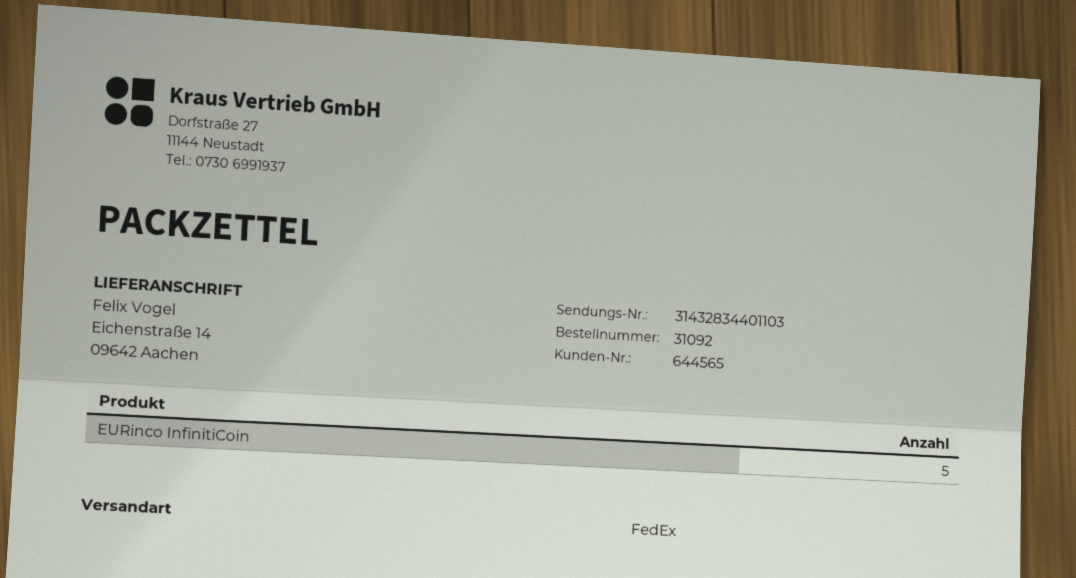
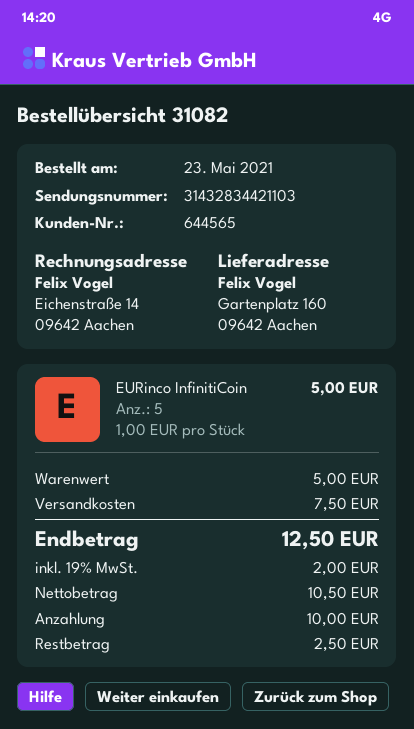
order number: 31092 -> 31082
tracking number: 31432834401103 -> 31432834421103
ship to: Eichenstraße 14, 09642 Aachen -> Gartenplatz 160, 09642 Aachen

